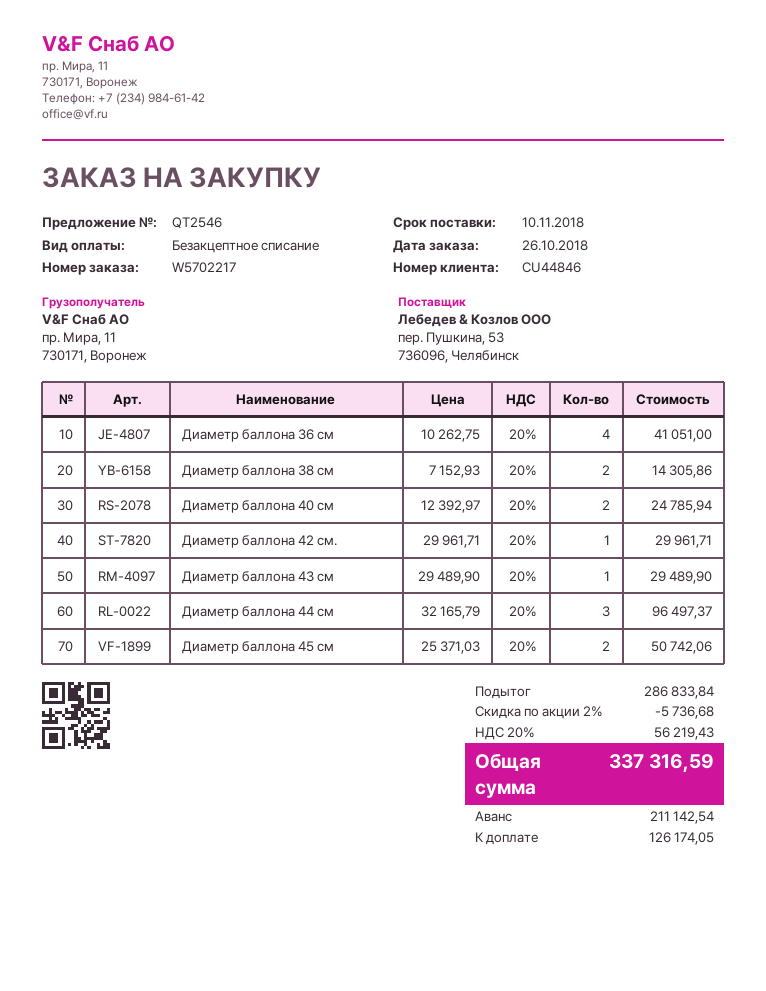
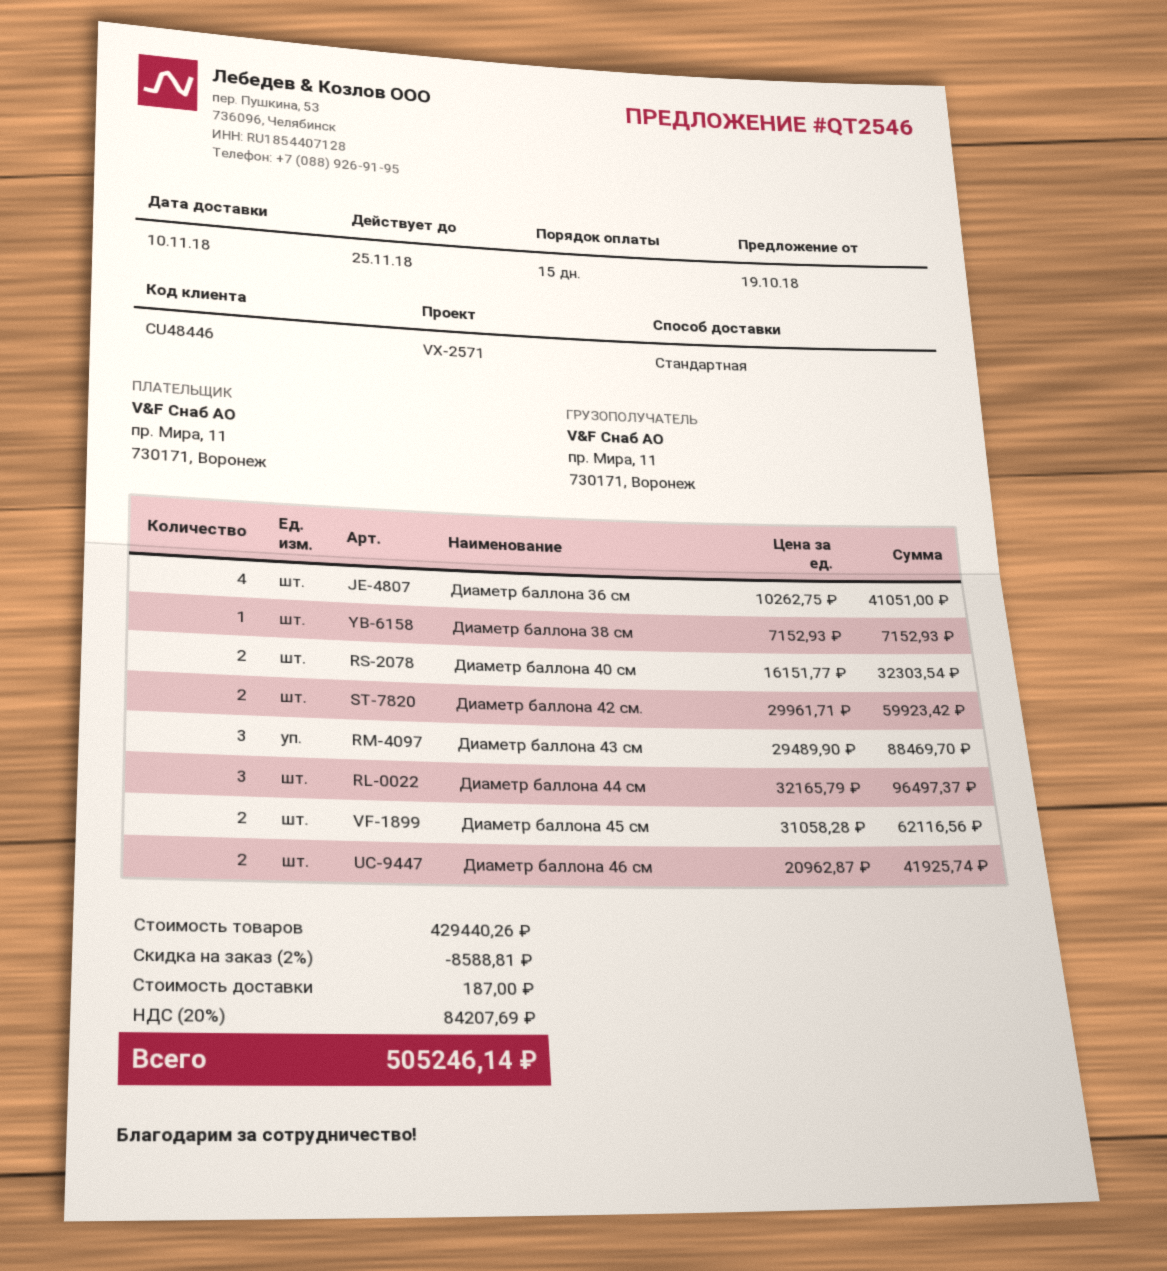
customer number: CU44846 -> CU48446
Диаметр баллона 38 см: 2 x 7152.93 = 14305.86 -> 1 x 7152.93 = 7152.93
Диаметр баллона 40 см: 2 x 12392.97 = 24785.94 -> 2 x 16151.77 = 32303.54
Диаметр баллона 42 см.: 1 x 29961.71 = 29961.71 -> 2 x 29961.71 = 59923.42
Диаметр баллона 43 см: 1 x 29489.90 = 29489.90 -> 3 x 29489.90 = 88469.70
Диаметр баллона 45 см: 2 x 25371.03 = 50742.06 -> 2 x 31058.28 = 62116.56
Диаметр баллона 46 см: none -> 2 x 20962.87 = 41925.74
subtotal: 286833.84 -> 429440.26
discount: 2% = 5736.68 -> 2% = 8588.81
shipping: none -> 187.00
tax: 20% = 56219.43 -> 20% = 84207.69
total: 337316.59 -> 505246.14

